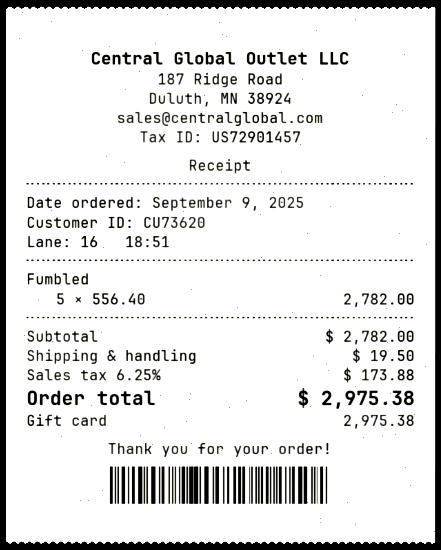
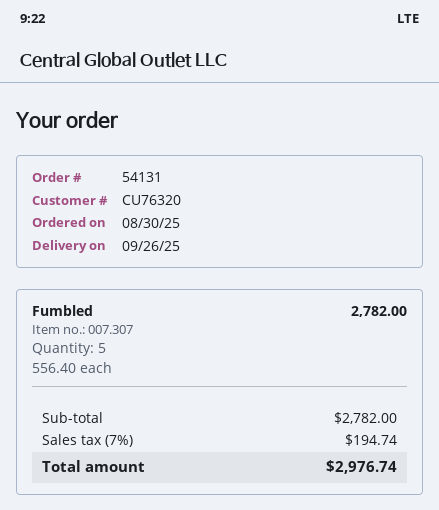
order date: 2025-09-09 -> 2025-08-30
customer number: CU73620 -> CU76320
shipping: 19.50 -> none
tax: 6.25% = 173.88 -> 7% = 194.74
total: 2975.38 -> 2976.74

